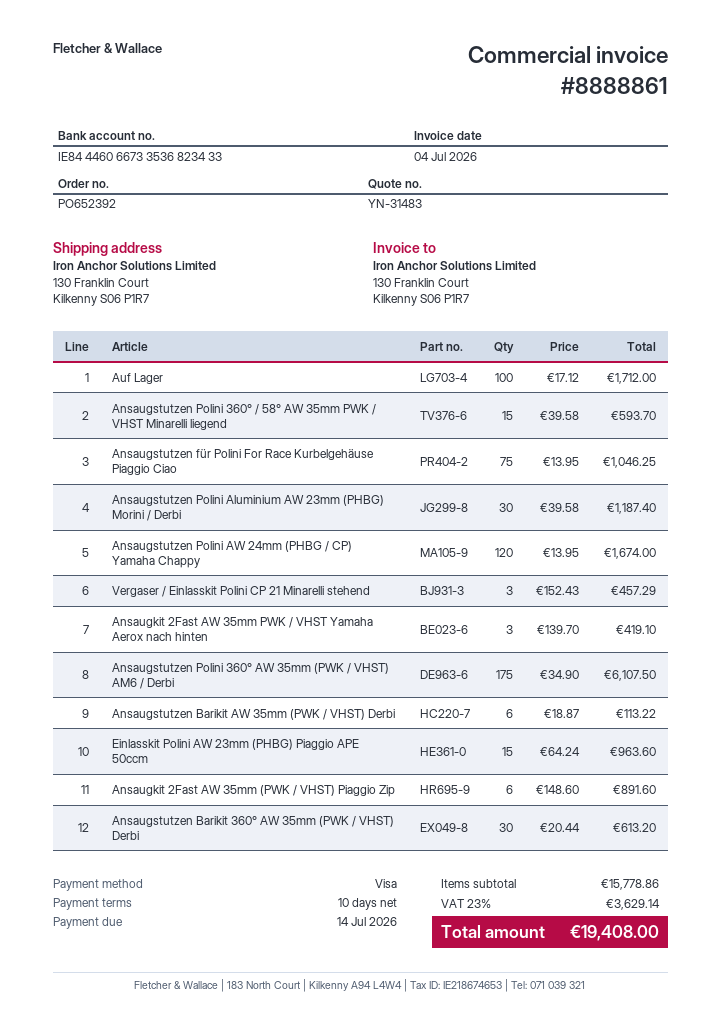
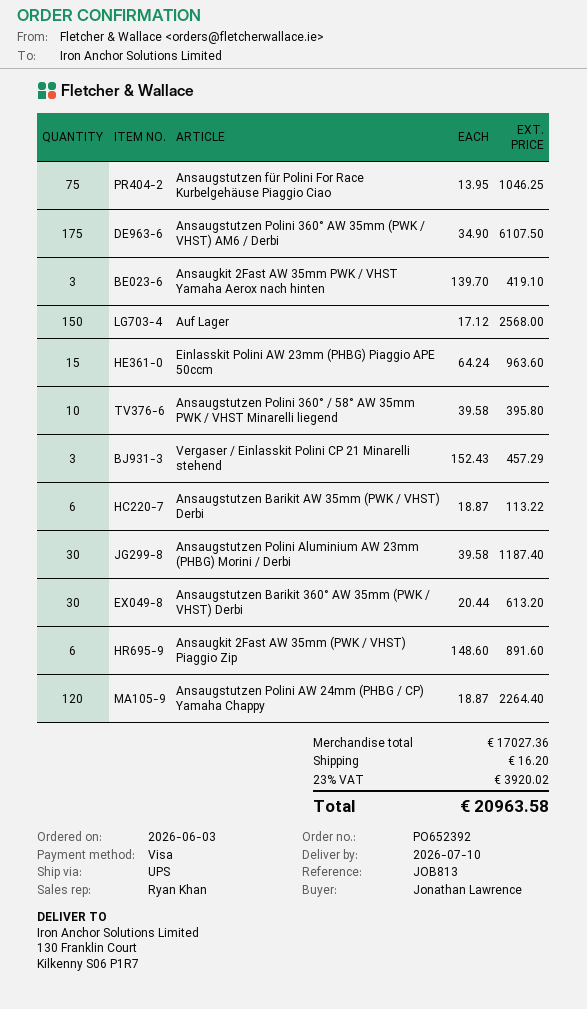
Auf Lager: 100 x 17.12 = 1712.00 -> 150 x 17.12 = 2568.00
Ansaugstutzen Polini 360° / 58° AW 35mm PWK / VHST Minarelli liegend: 15 x 39.58 = 593.70 -> 10 x 39.58 = 395.80
Ansaugstutzen Polini AW 24mm (PHBG / CP) Yamaha Chappy: 120 x 13.95 = 1674.00 -> 120 x 18.87 = 2264.40
subtotal: 15778.86 -> 17027.36
shipping: none -> 16.20
tax: 23% = 3629.14 -> 23% = 3920.02
total: 19408.00 -> 20963.58

